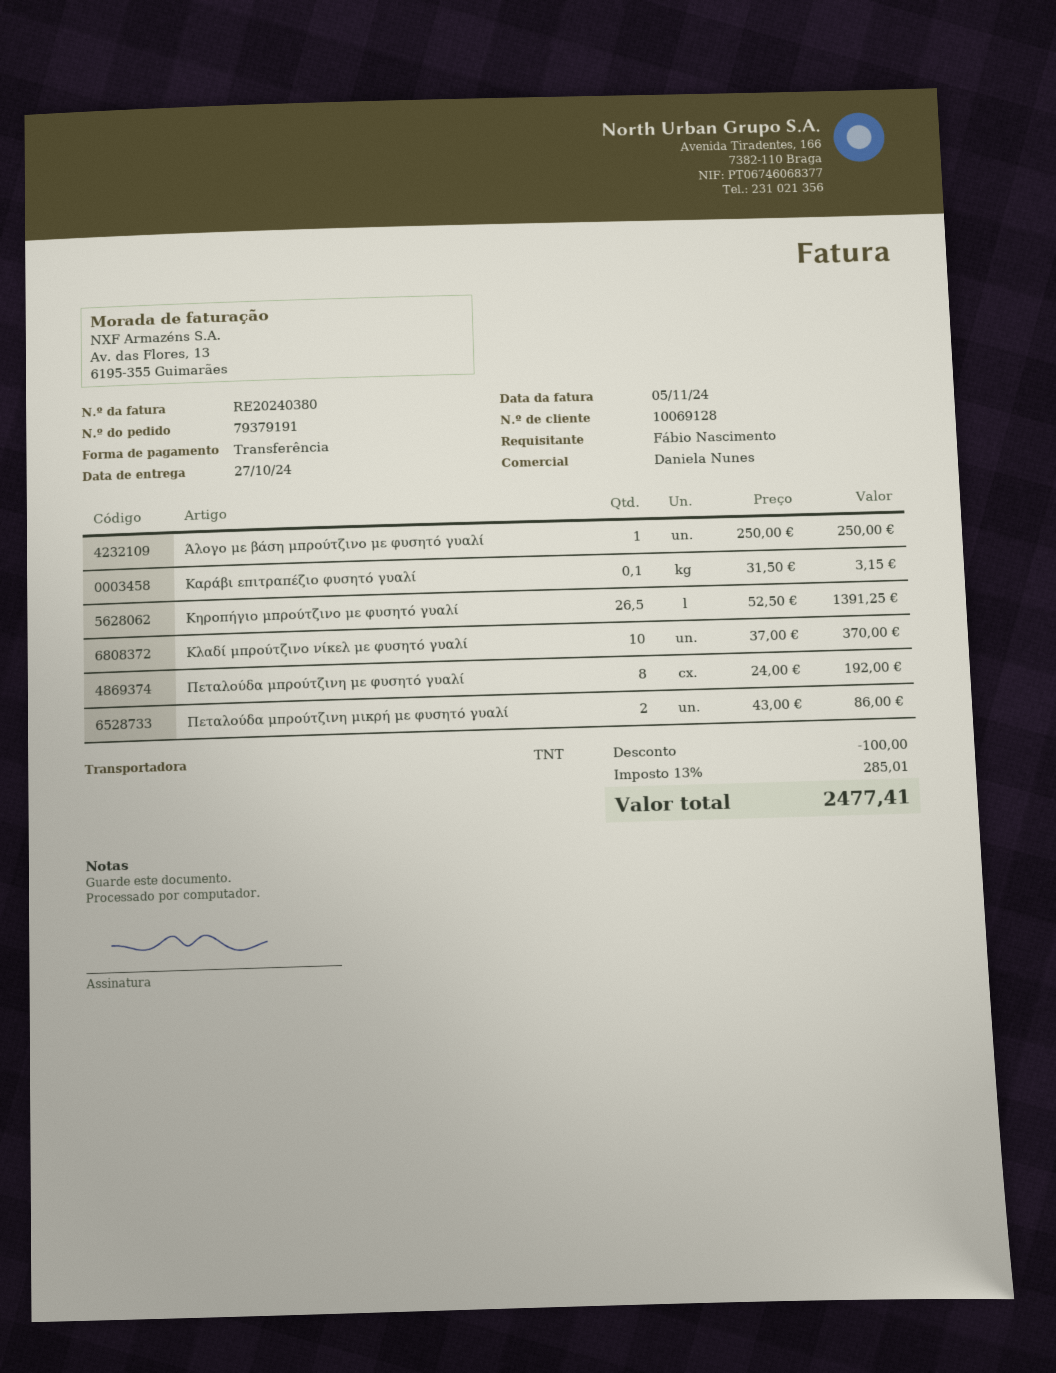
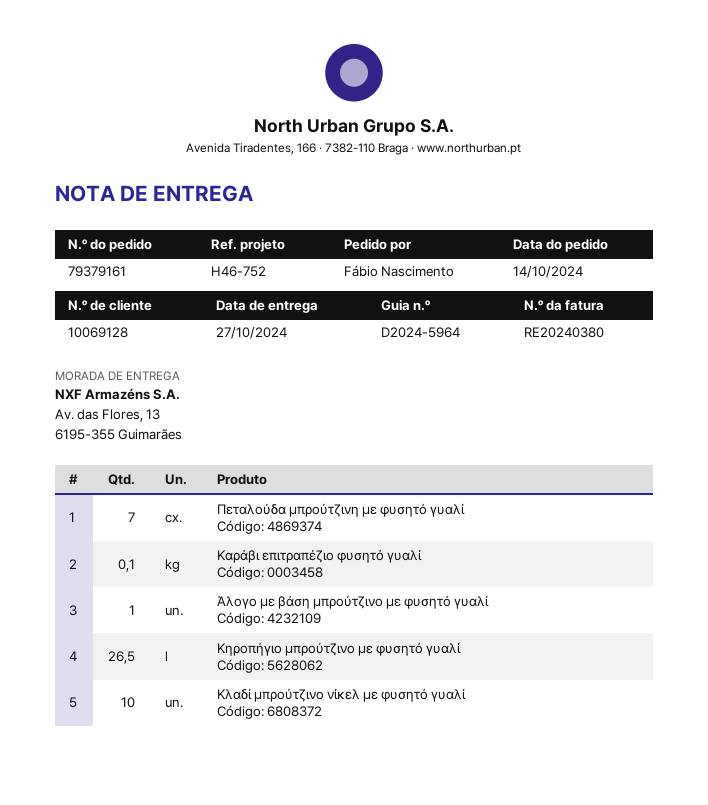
order number: 79379191 -> 79379161
Πεταλούδα μπρούτζινη με φυσητό γυαλί: 8 -> 7
Πεταλούδα μπρούτζινη μικρή με φυσητό γυαλί: 2 -> none

